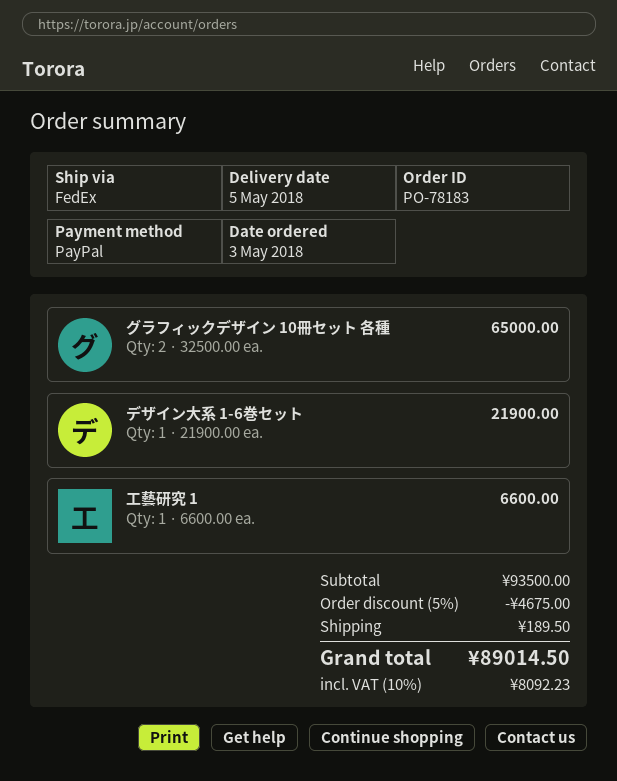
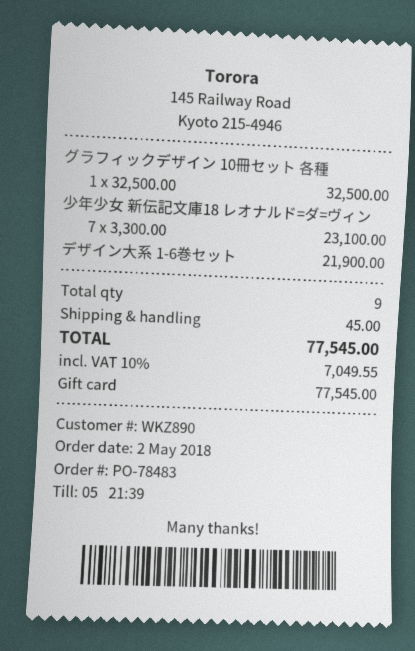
order number: PO-78183 -> PO-78483
order date: 2018-05-03 -> 2018-05-02
payment method: PayPal -> gift card
グラフィックデザイン 10冊セット 各種: 2 x 32500.00 = 65000.00 -> 1 x 32500.00 = 32500.00
工藝研究 1: 1 x 6600.00 = 6600.00 -> none
少年少女 新伝記文庫18 レオナルド=ダ=ヴィン: none -> 7 x 3300.00 = 23100.00
discount: 5% = 4675.00 -> none
shipping: 189.50 -> 45.00
tax: 10% = 8092.23 -> 10% = 7049.55
total: 89014.50 -> 77545.00

